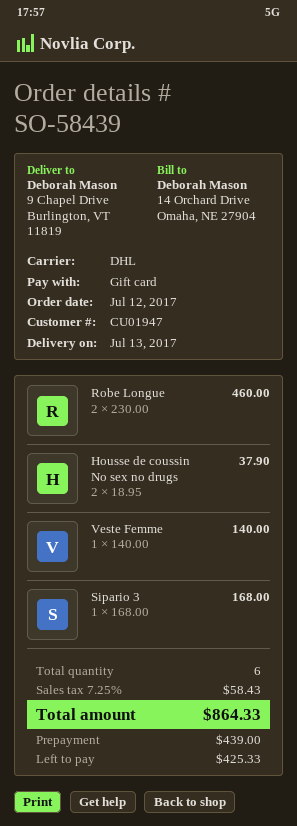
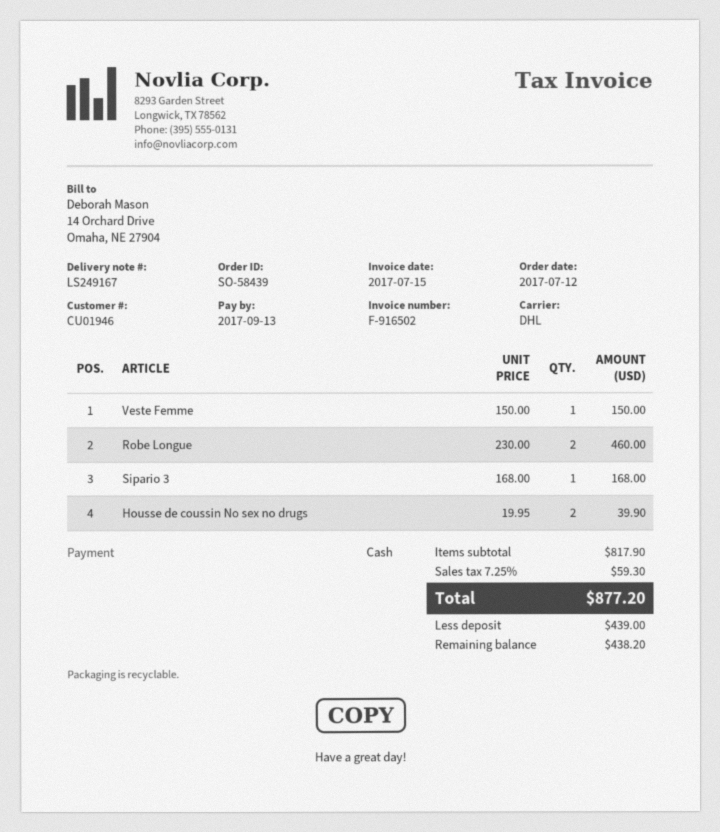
customer number: CU01947 -> CU01946
payment method: gift card -> cash
Housse de coussin No sex no drugs: 2 x 18.95 = 37.90 -> 2 x 19.95 = 39.90
Veste Femme: 1 x 140.00 = 140.00 -> 1 x 150.00 = 150.00
tax: 7.25% = 58.43 -> 7.25% = 59.30
total: 864.33 -> 877.20
balance: 425.33 -> 438.20

